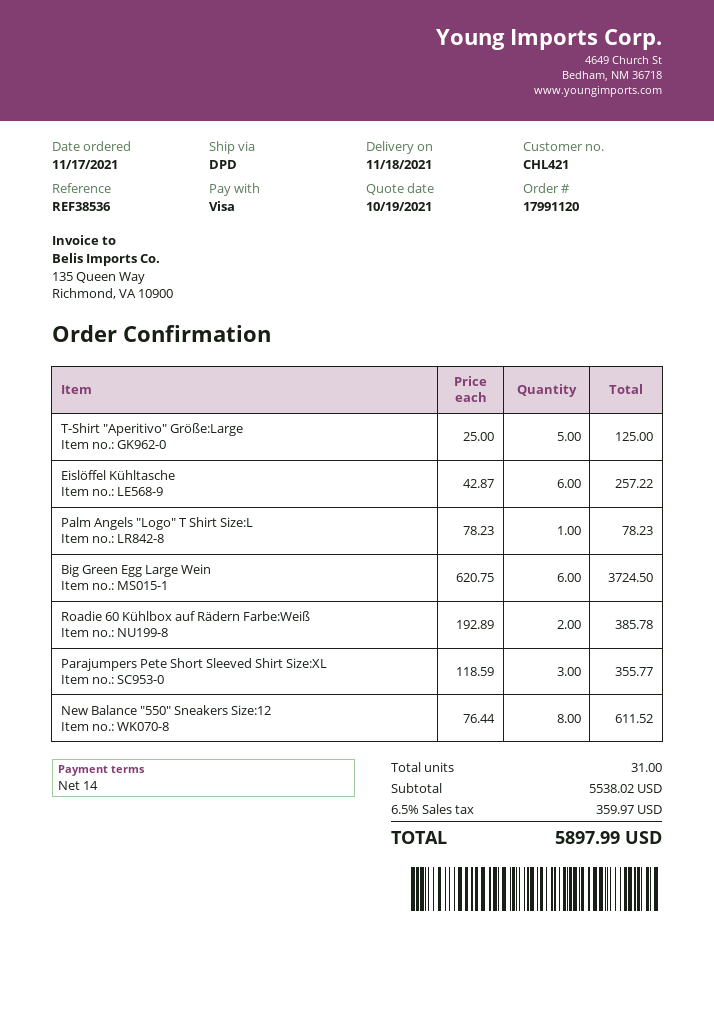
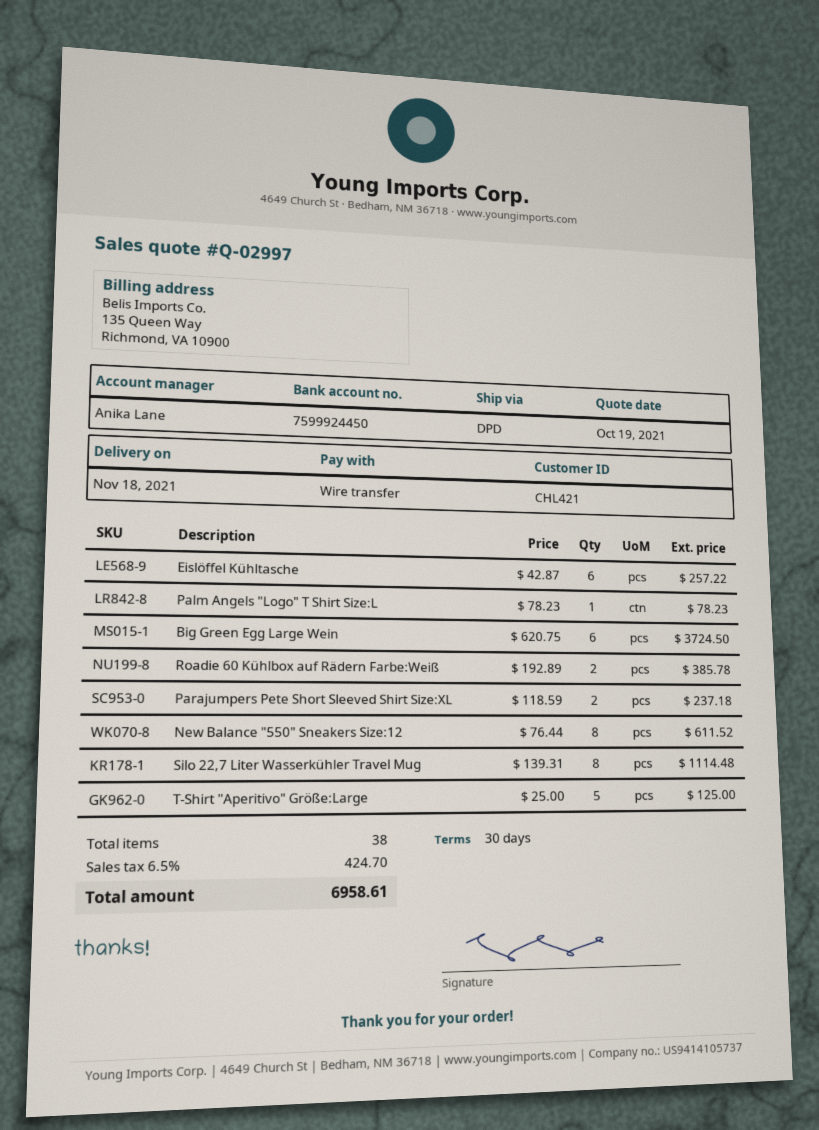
payment terms: 14 days -> 30 days
payment method: Visa -> bank transfer
Parajumpers Pete Short Sleeved Shirt Size:XL: 3 x 118.59 = 355.77 -> 2 x 118.59 = 237.18
Silo 22,7 Liter Wasserkühler Travel Mug: none -> 8 x 139.31 = 1114.48
total quantity: 31 -> 38
tax: 6.5% = 359.97 -> 6.5% = 424.70
total: 5897.99 -> 6958.61

